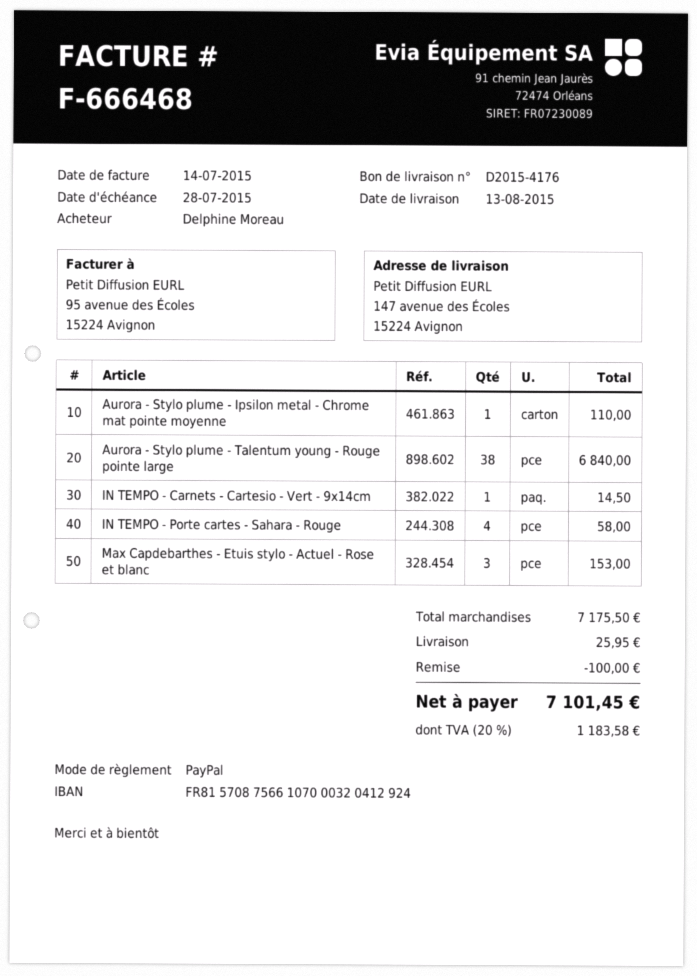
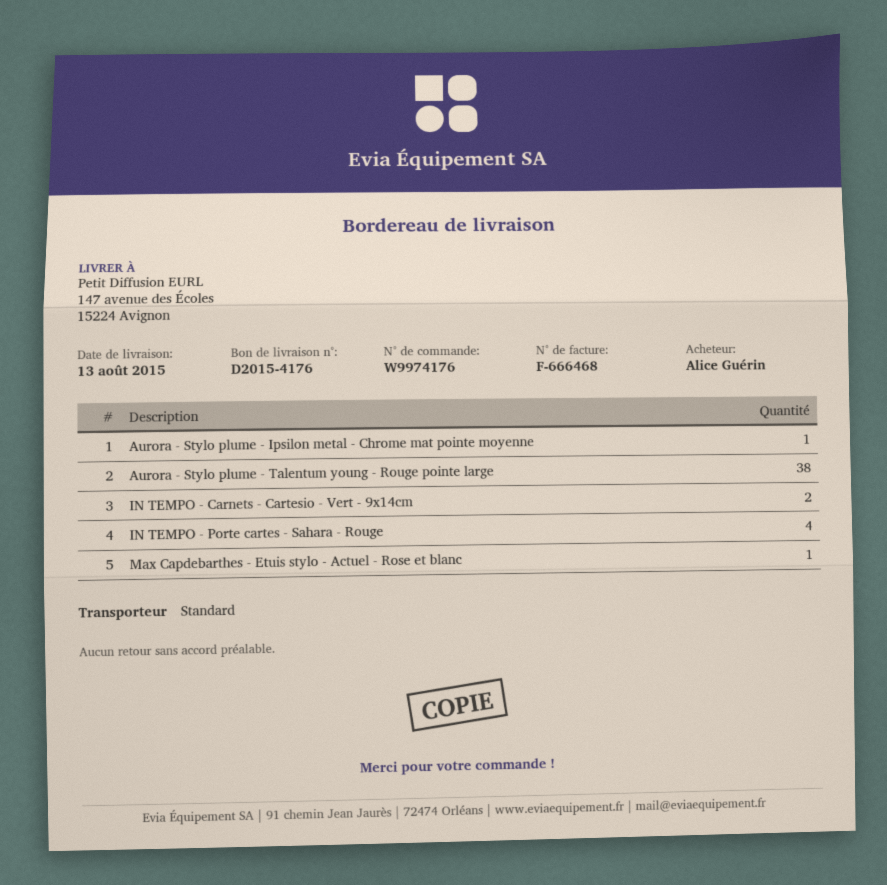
ordered by: Delphine Moreau -> Alice Guérin
IN TEMPO - Carnets - Cartesio - Vert - 9x14cm: 1 -> 2
Max Capdebarthes - Etuis stylo - Actuel - Rose et blanc: 3 -> 1

